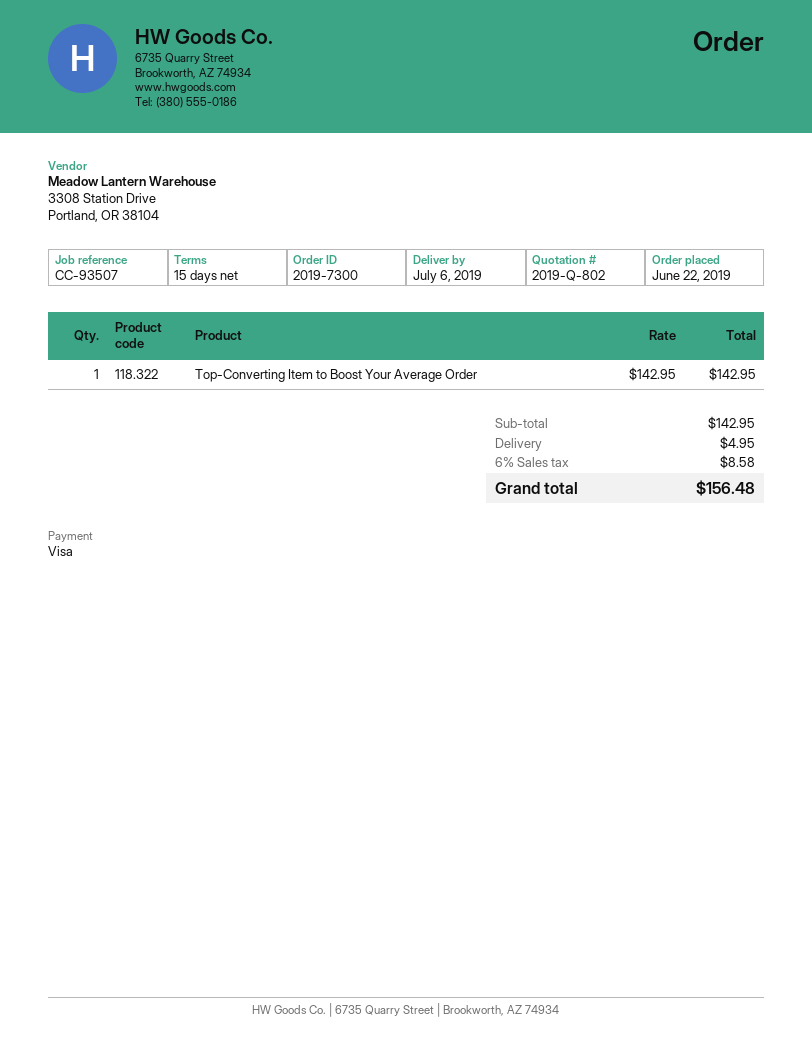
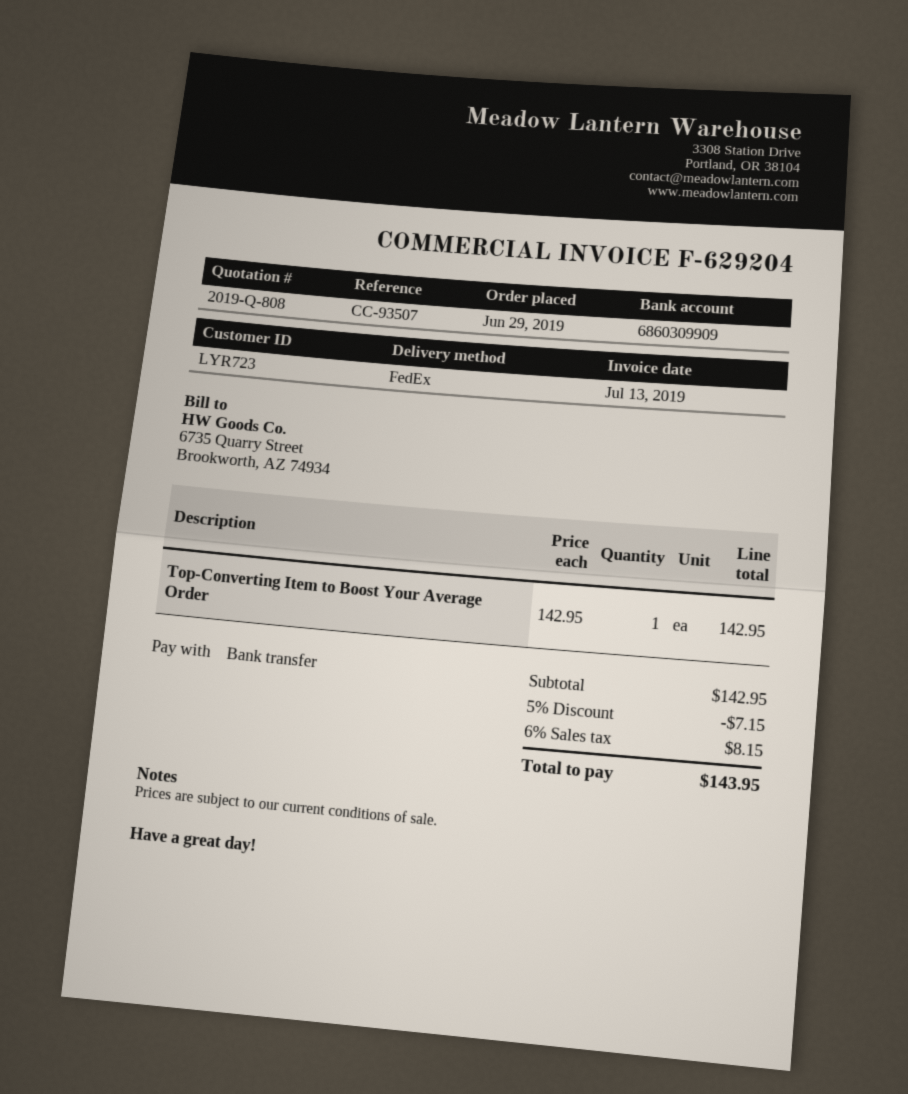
quote number: 2019-Q-802 -> 2019-Q-808
order date: 2019-06-22 -> 2019-06-29
payment method: Visa -> bank transfer
discount: none -> 5% = 7.15
shipping: 4.95 -> none
tax: 6% = 8.58 -> 6% = 8.15
total: 156.48 -> 143.95

